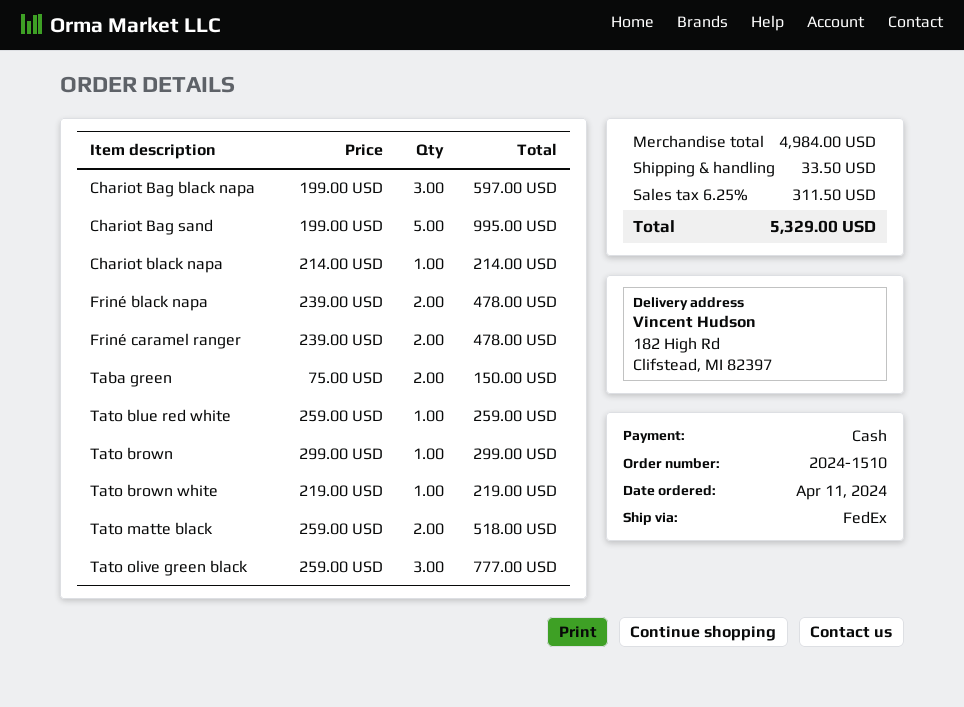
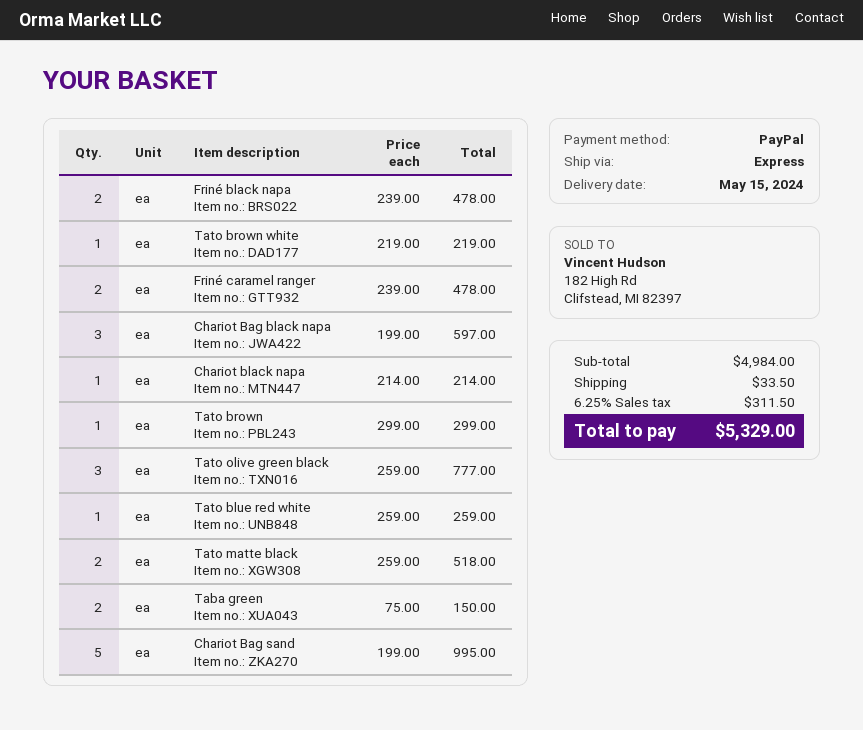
payment method: cash -> PayPal
shipping method: FedEx -> express

